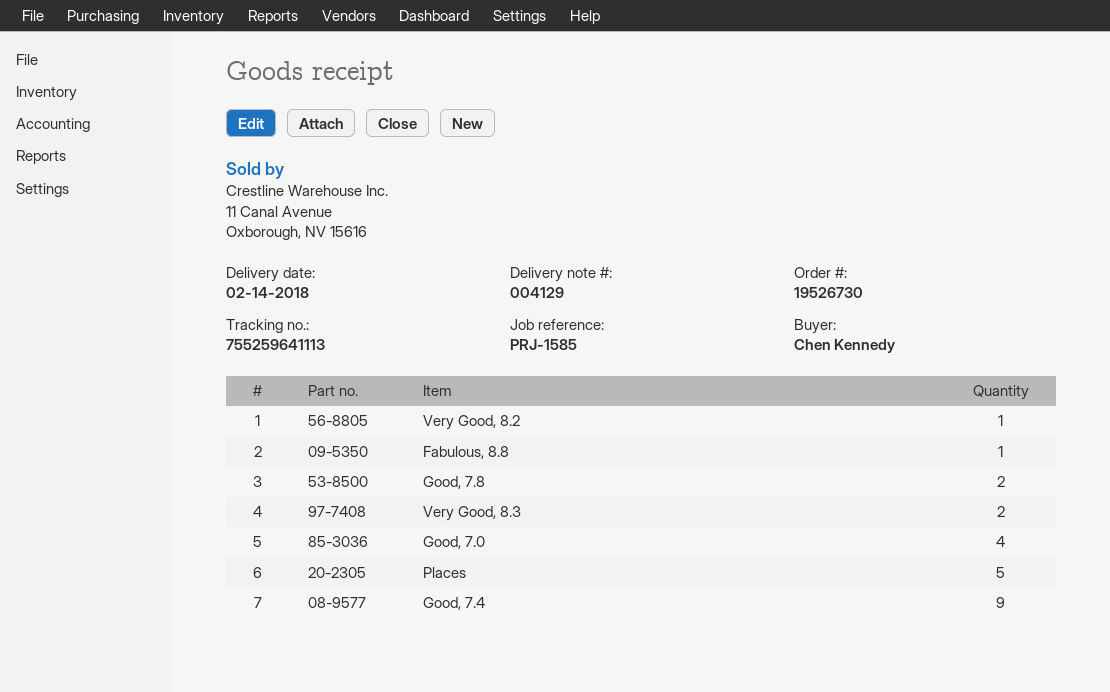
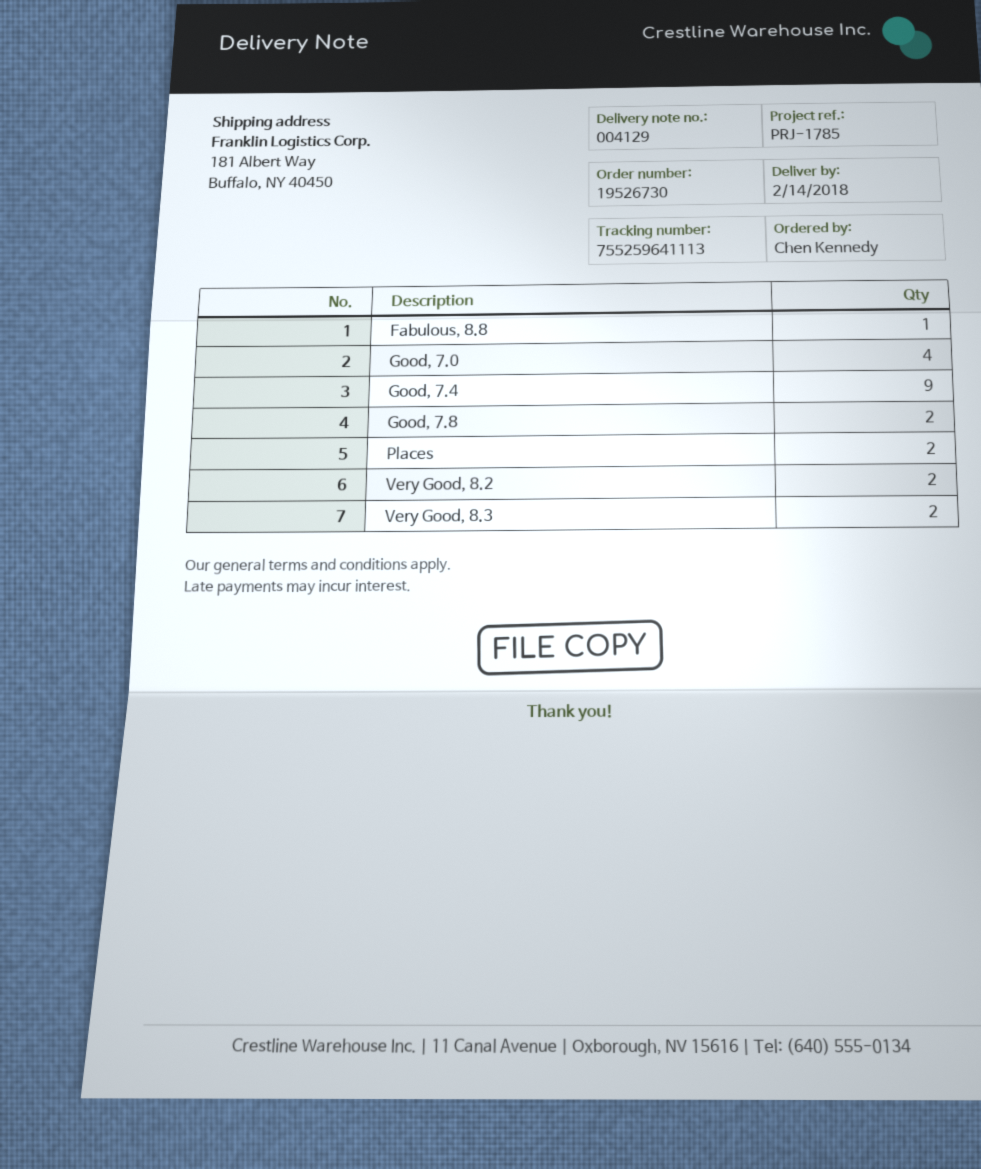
reference: PRJ-1585 -> PRJ-1785
Very Good, 8.2: 1 -> 2
Places: 5 -> 2

